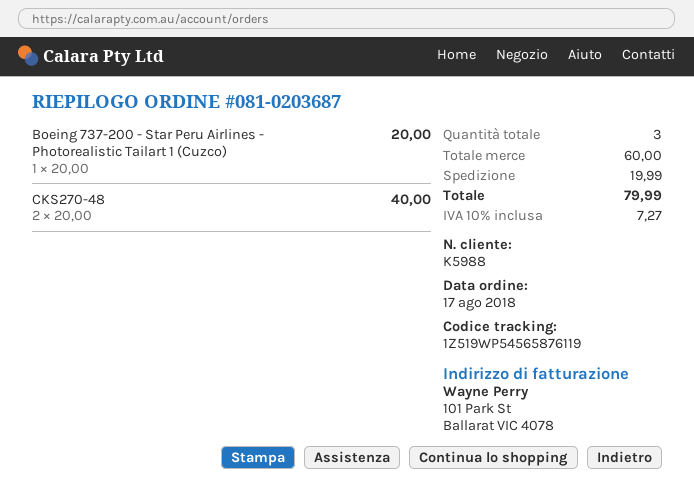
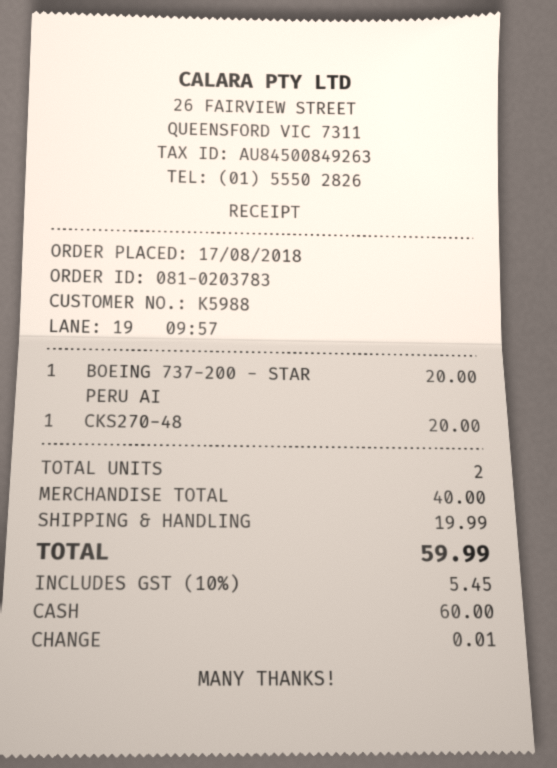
order number: 081-0203687 -> 081-0203783
CKS270-48: 2 x 20.00 = 40.00 -> 1 x 20.00 = 20.00
total quantity: 3 -> 2
subtotal: 60.00 -> 40.00
tax: 10% = 7.27 -> 10% = 5.45
total: 79.99 -> 59.99

